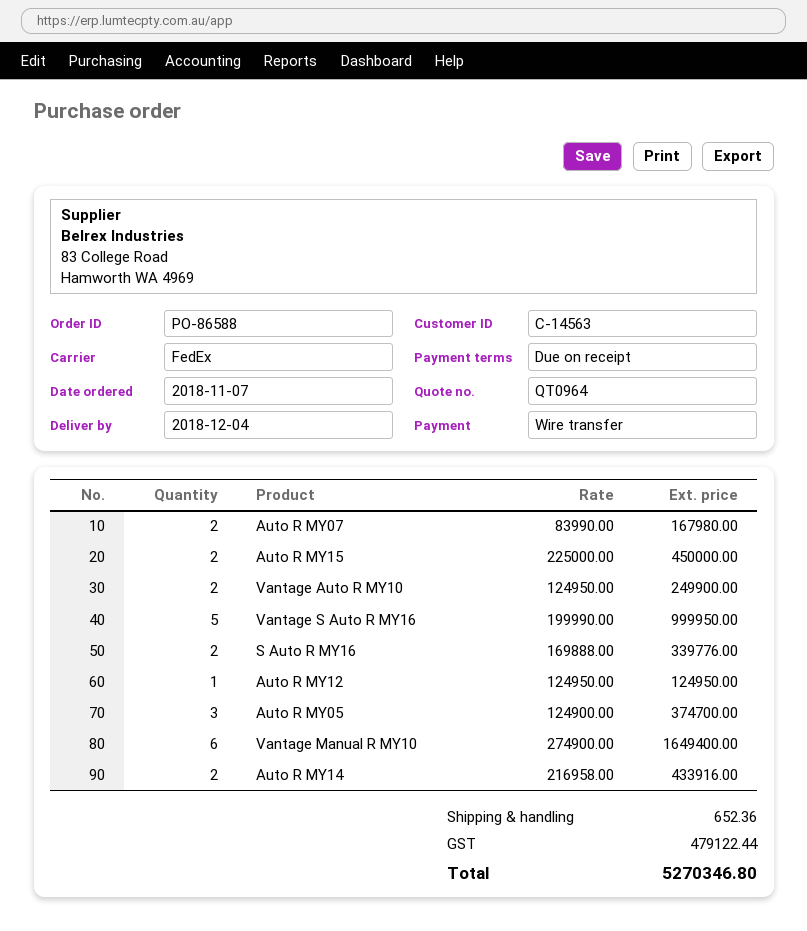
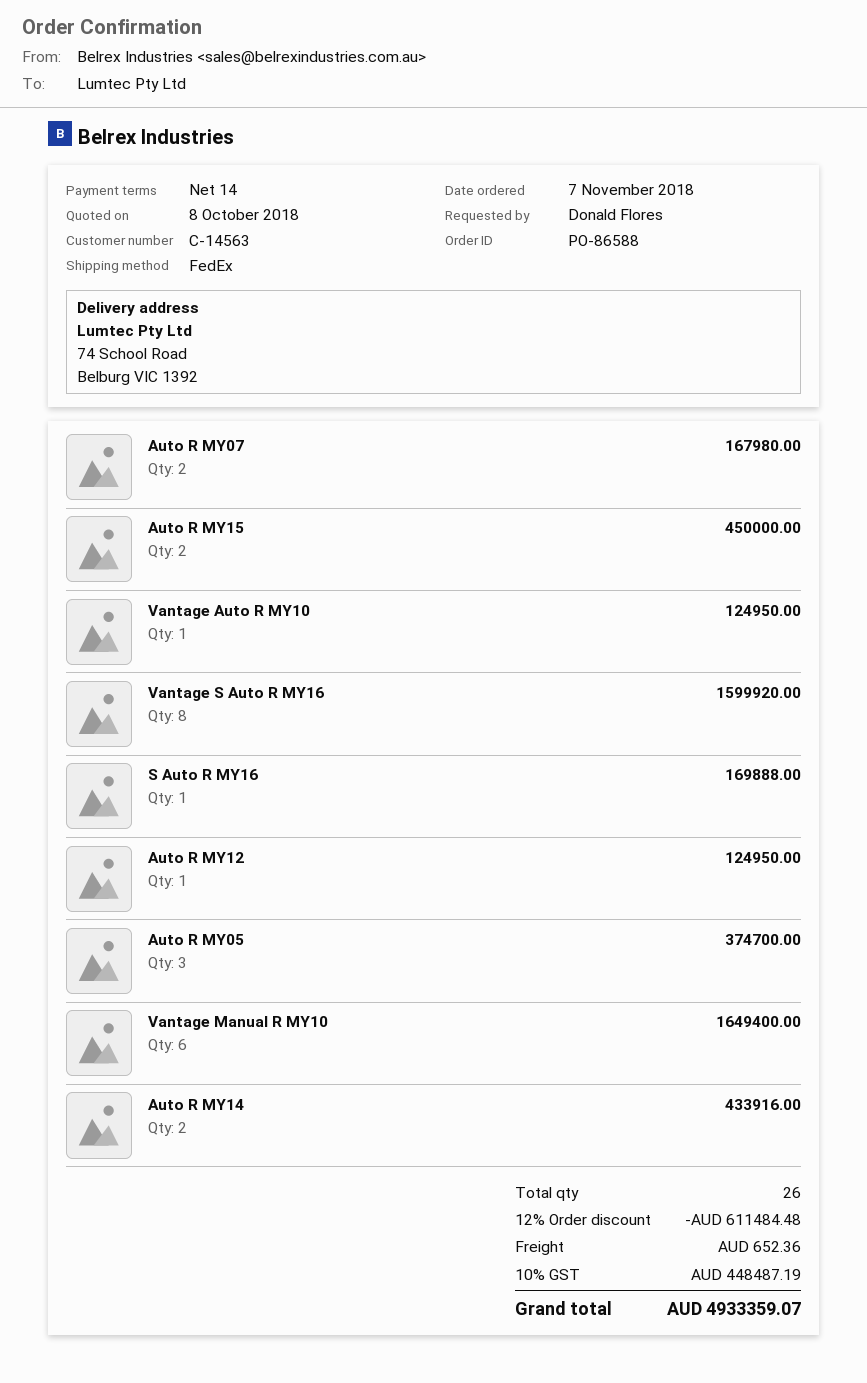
payment terms: on receipt -> 14 days
Vantage Auto R MY10: 2 for 249900.00 -> 1 for 124950.00
Vantage S Auto R MY16: 5 for 999950.00 -> 8 for 1599920.00
S Auto R MY16: 2 for 339776.00 -> 1 for 169888.00
discount: none -> 12% = 611484.48
tax: 479122.44 -> 448487.19
total: 5270346.80 -> 4933359.07

